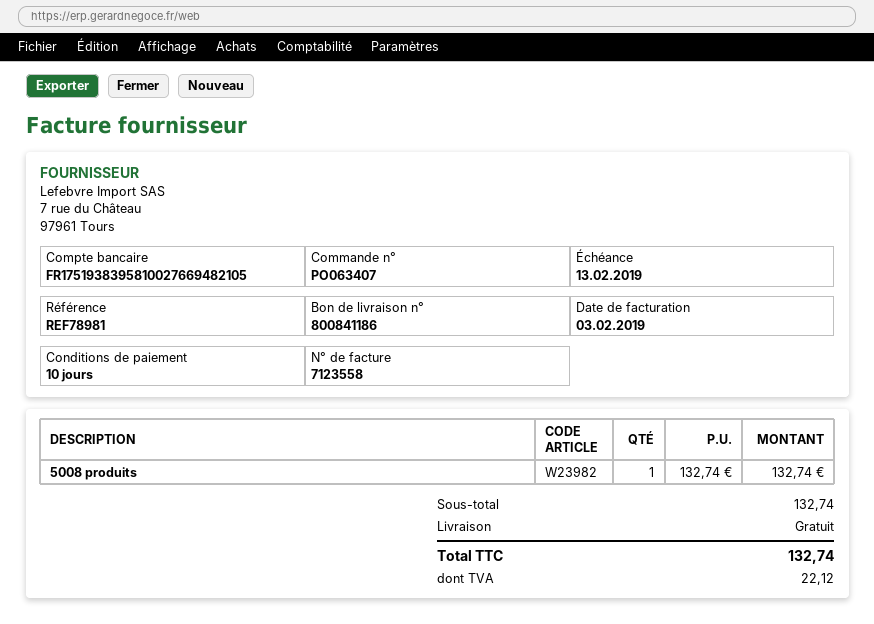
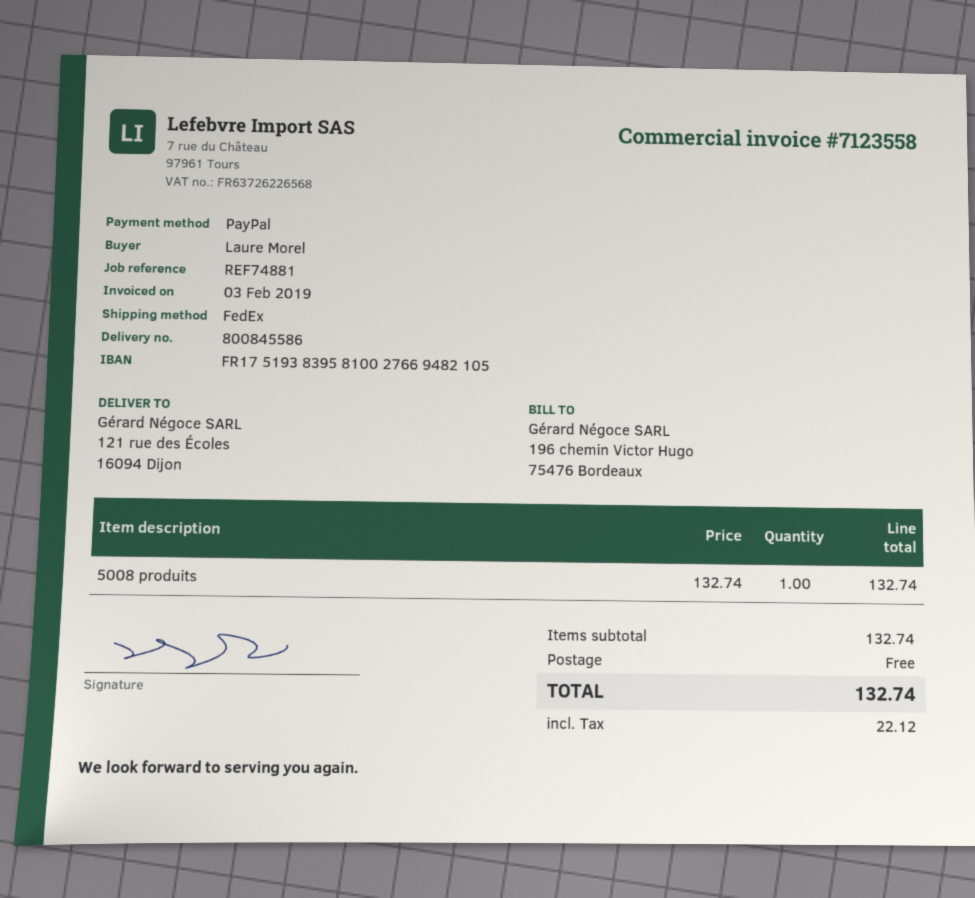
delivery note number: 800841186 -> 800845586
reference: REF78981 -> REF74881

